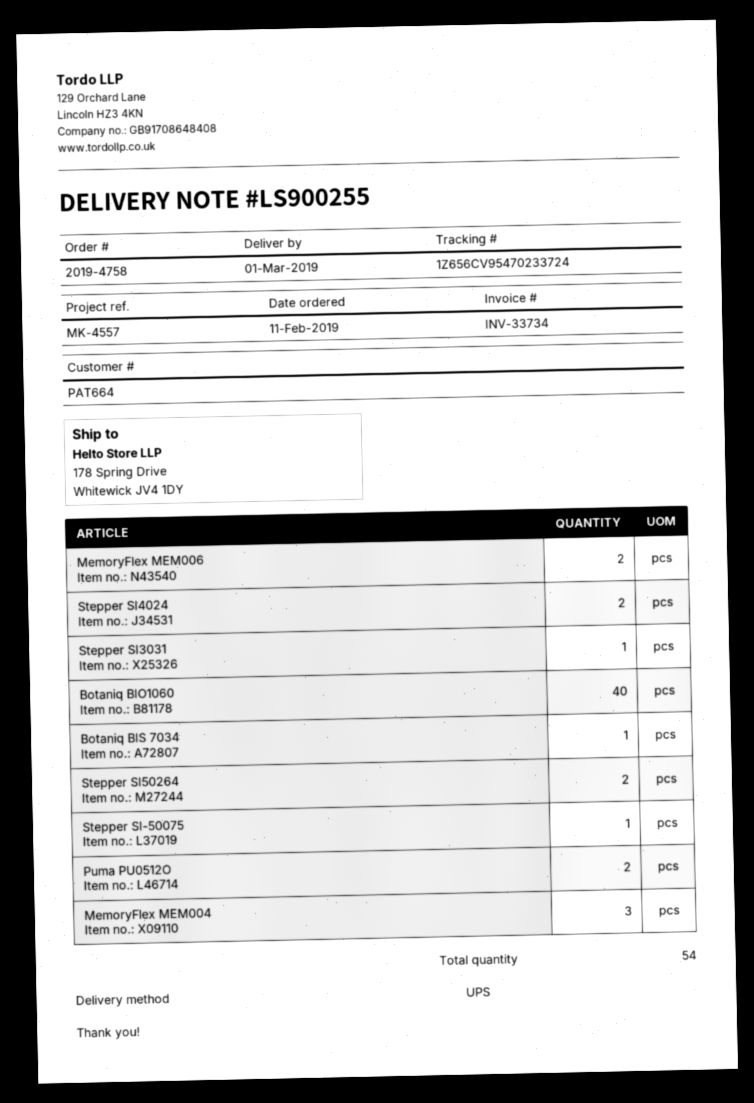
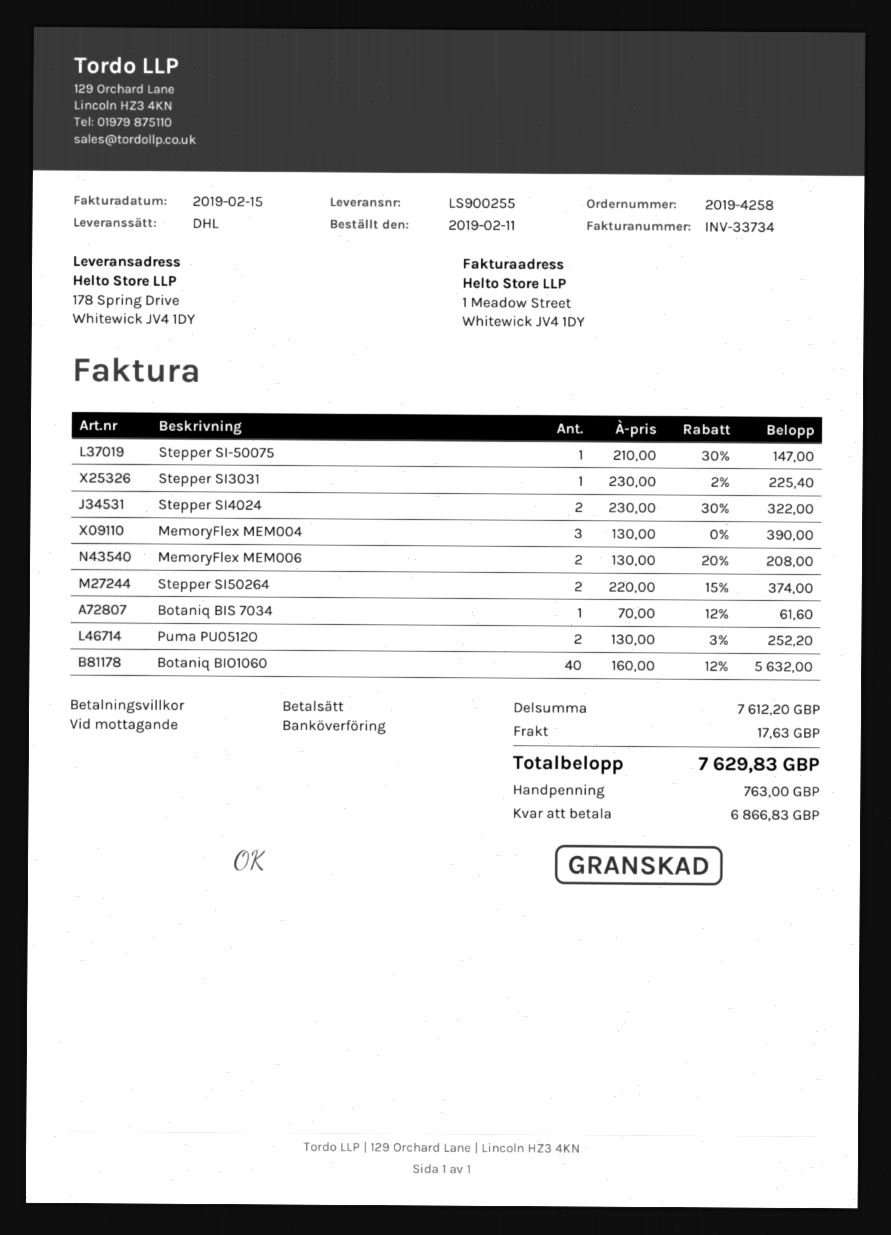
order number: 2019-4758 -> 2019-4258
shipping method: UPS -> DHL

